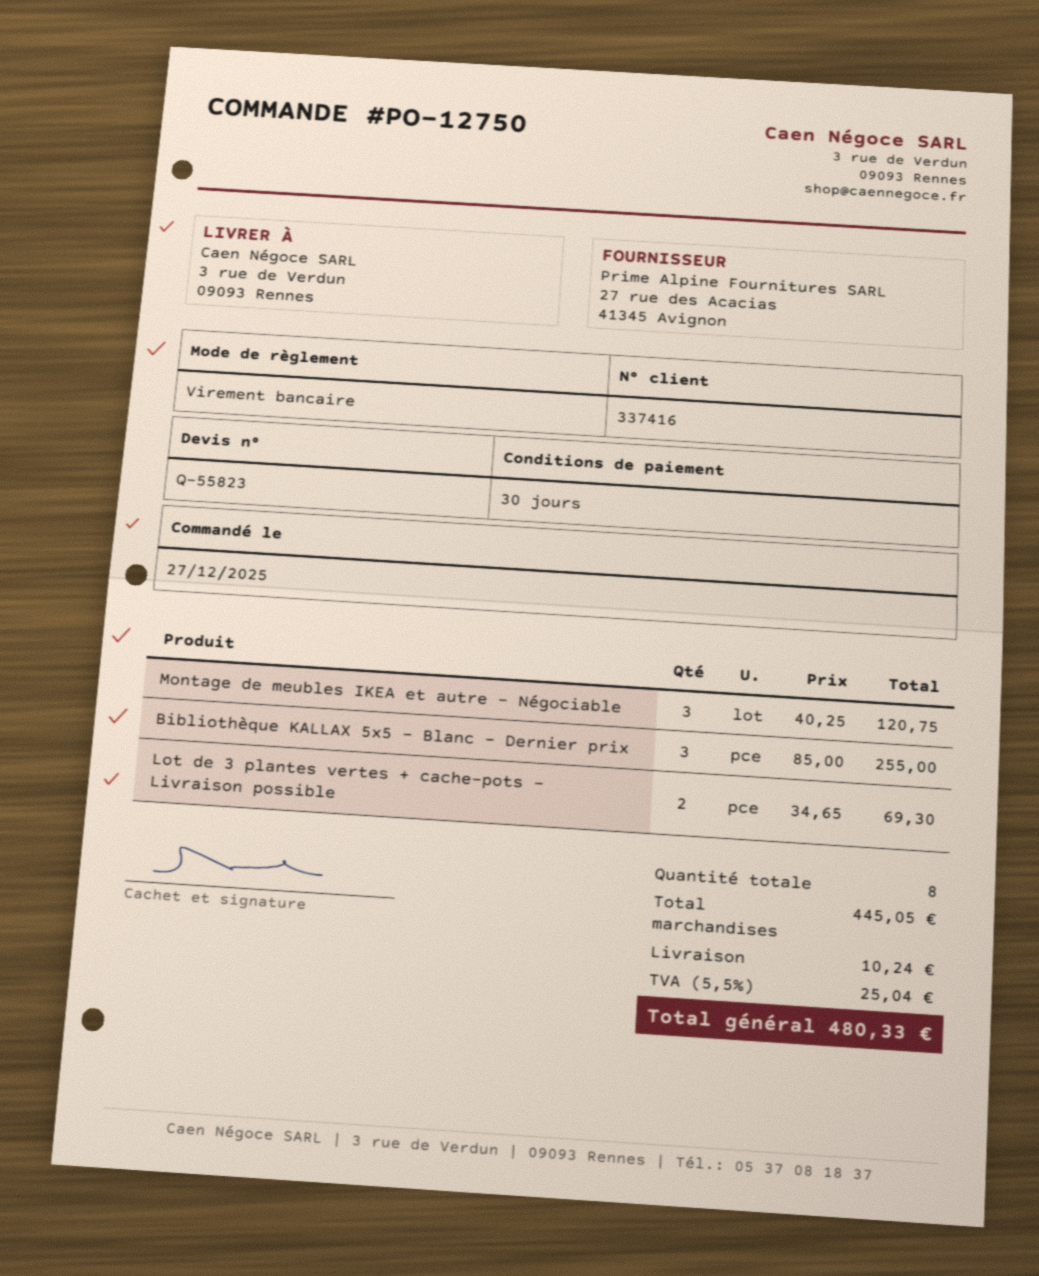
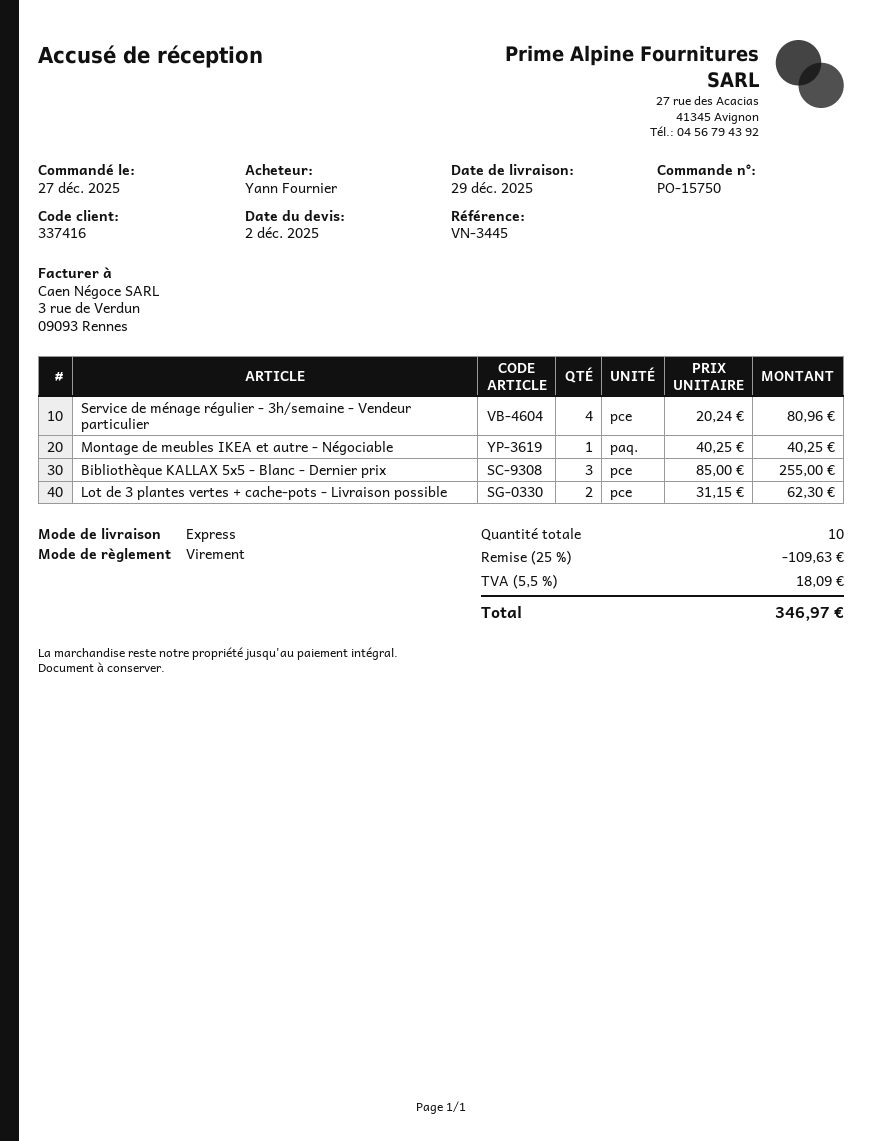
order number: PO-12750 -> PO-15750
Montage de meubles IKEA et autre - Négociable: 3 x 40.25 = 120.75 -> 1 x 40.25 = 40.25
Lot de 3 plantes vertes + cache-pots - Livraison possible: 2 x 34.65 = 69.30 -> 2 x 31.15 = 62.30
Service de ménage régulier - 3h/semaine - Vendeur particulier: none -> 4 x 20.24 = 80.96
total quantity: 8 -> 10
discount: none -> 25% = 109.63
shipping: 10.24 -> none
tax: 5.5% = 25.04 -> 5.5% = 18.09
total: 480.33 -> 346.97

